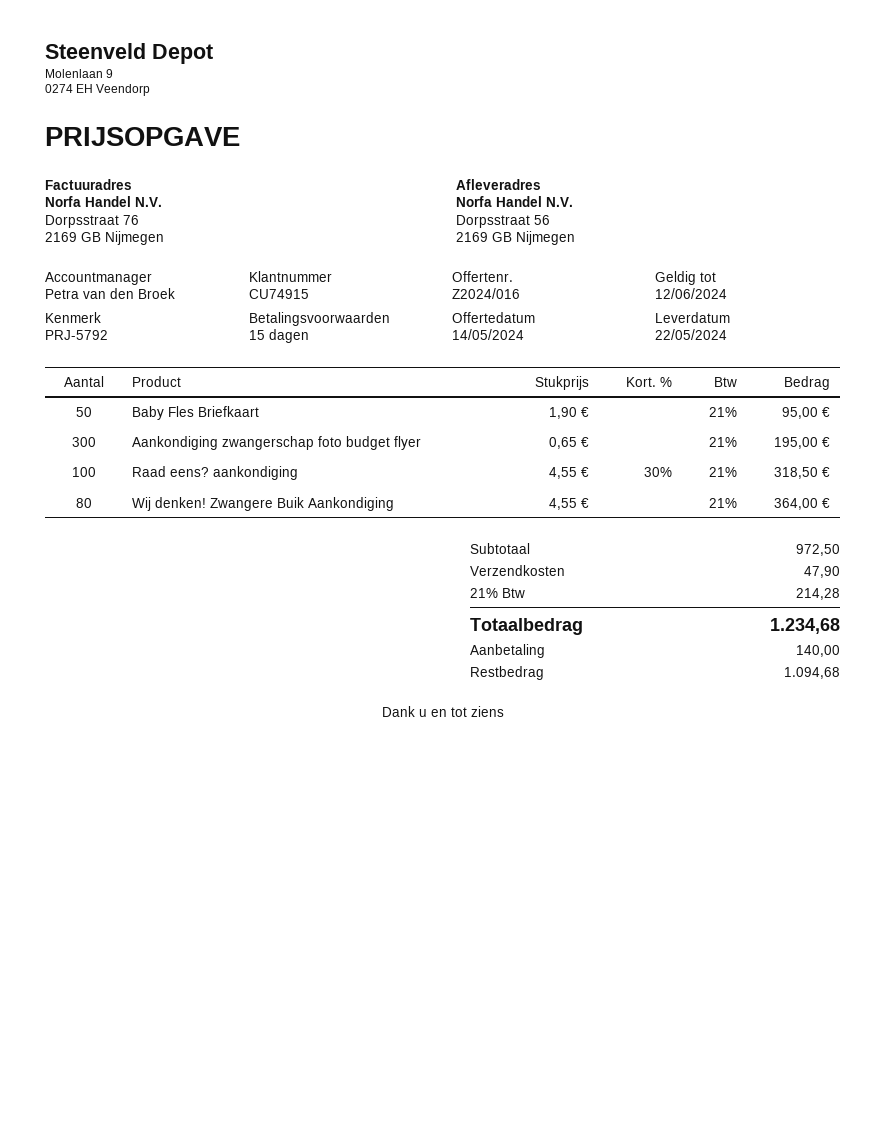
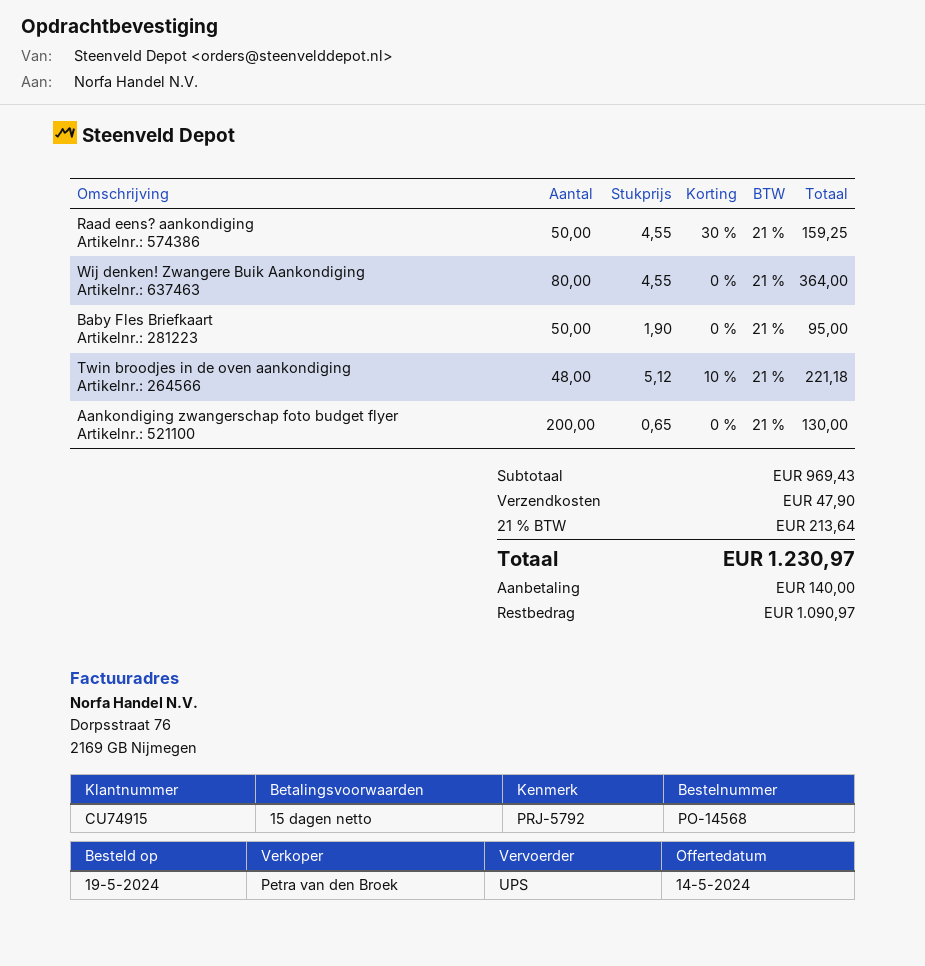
Aankondiging zwangerschap foto budget flyer: 300 x 0.65 = 195.00 -> 200 x 0.65 = 130.00
Raad eens? aankondiging: 100 x 4.55 - 30% = 318.50 -> 50 x 4.55 - 30% = 159.25
Twin broodjes in de oven aankondiging: none -> 48 x 5.12 - 10% = 221.18
subtotal: 972.50 -> 969.43
tax: 21% = 214.28 -> 21% = 213.64
total: 1234.68 -> 1230.97
balance: 1094.68 -> 1090.97

